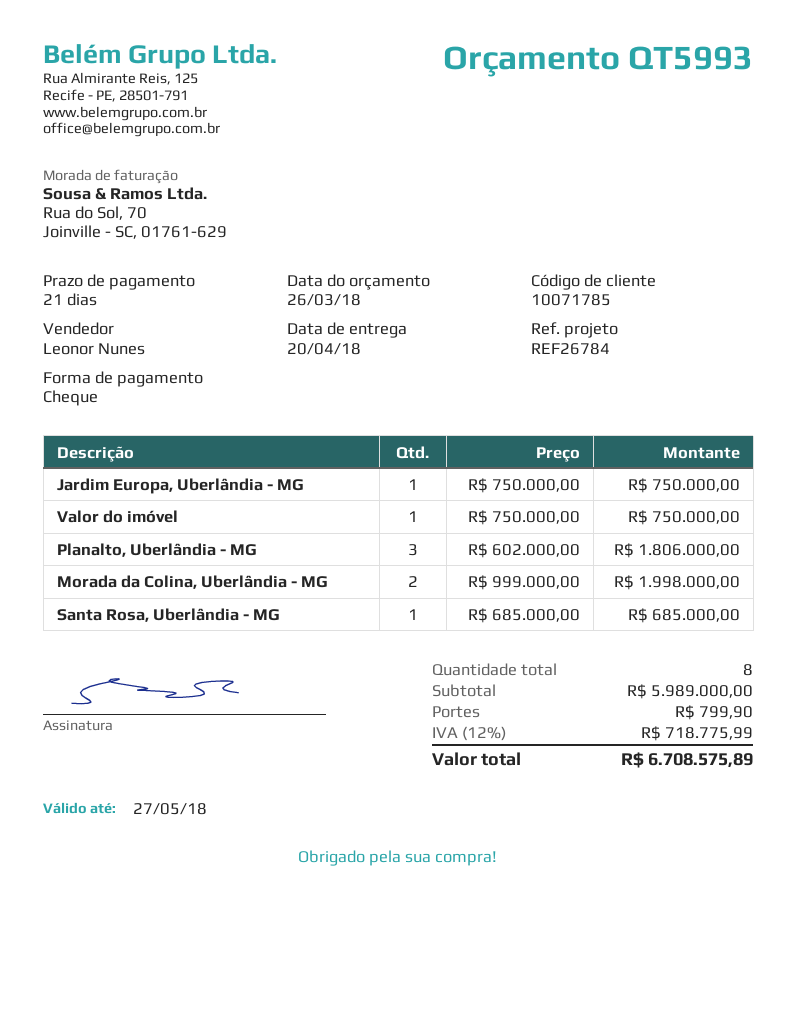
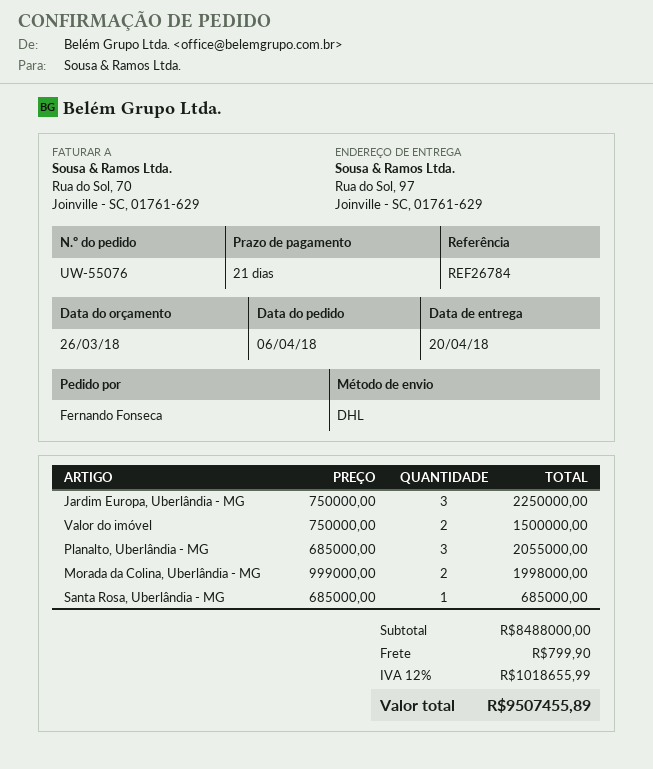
Jardim Europa, Uberlândia - MG: 1 x 750000.00 = 750000.00 -> 3 x 750000.00 = 2250000.00
Valor do imóvel: 1 x 750000.00 = 750000.00 -> 2 x 750000.00 = 1500000.00
Planalto, Uberlândia - MG: 3 x 602000.00 = 1806000.00 -> 3 x 685000.00 = 2055000.00
subtotal: 5989000.00 -> 8488000.00
tax: 12% = 718775.99 -> 12% = 1018655.99
total: 6708575.89 -> 9507455.89

